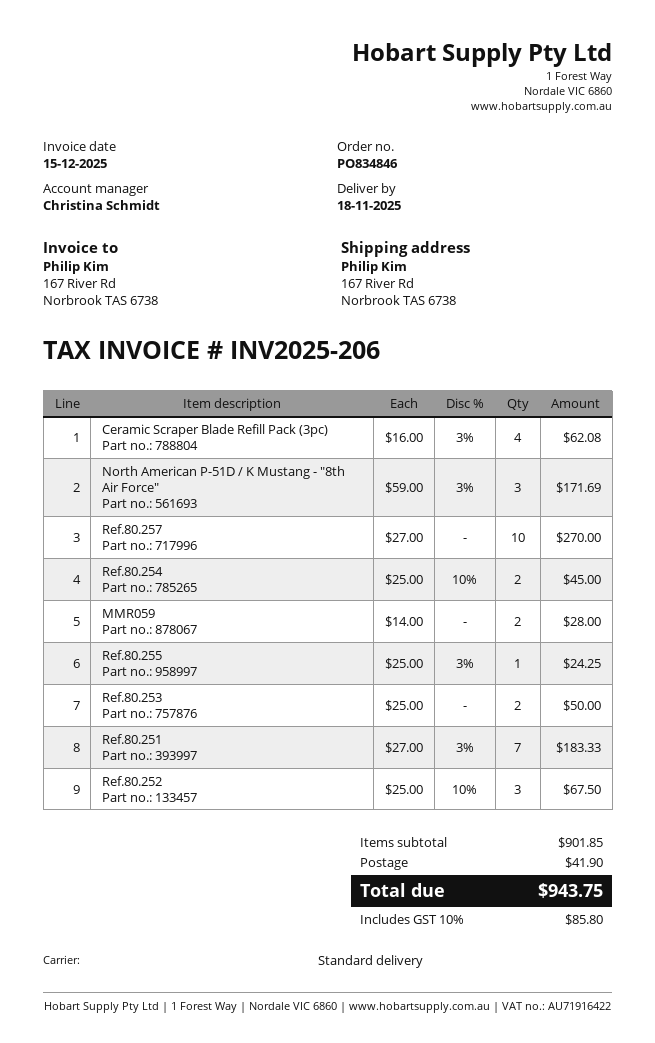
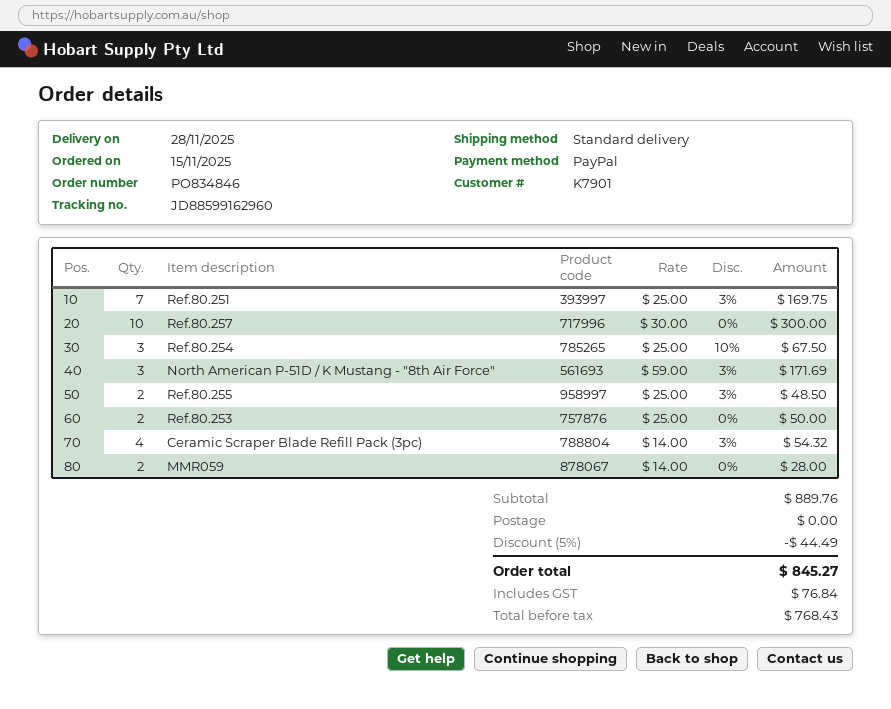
delivery date: 2025-11-18 -> 2025-11-28
Ceramic Scraper Blade Refill Pack (3pc): 4 x 16.00 - 3% = 62.08 -> 4 x 14.00 - 3% = 54.32
Ref.80.257: 10 x 27.00 = 270.00 -> 10 x 30.00 = 300.00
Ref.80.254: 2 x 25.00 - 10% = 45.00 -> 3 x 25.00 - 10% = 67.50
Ref.80.255: 1 x 25.00 - 3% = 24.25 -> 2 x 25.00 - 3% = 48.50
Ref.80.251: 7 x 27.00 - 3% = 183.33 -> 7 x 25.00 - 3% = 169.75
Ref.80.252: 3 x 25.00 - 10% = 67.50 -> none
subtotal: 901.85 -> 889.76
discount: none -> 5% = 44.49
shipping: 41.90 -> 0.00
tax: 85.80 -> 76.84
total: 943.75 -> 845.27

